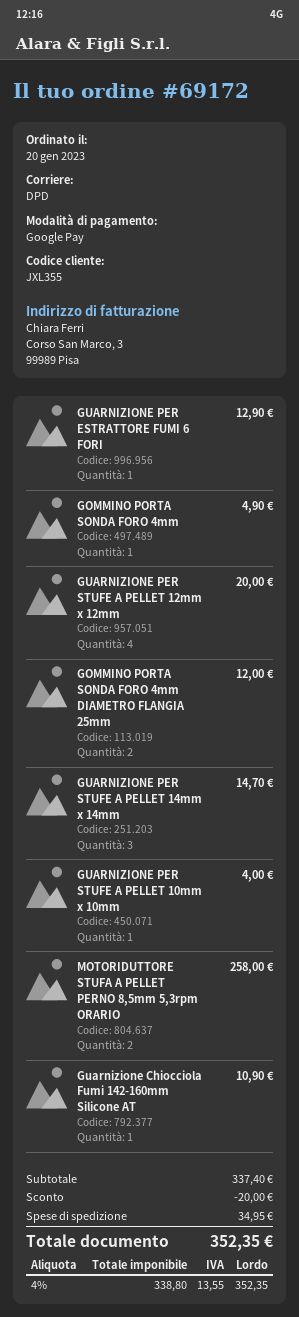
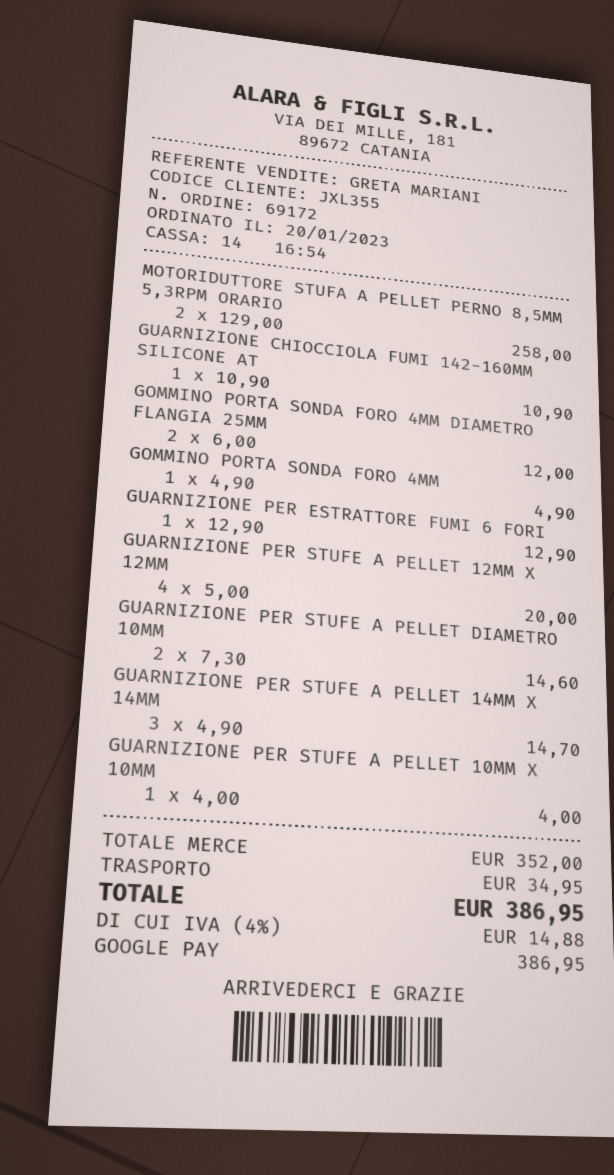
GUARNIZIONE PER STUFE A PELLET DIAMETRO 10MM: none -> 2 for 14.60
subtotal: 337.40 -> 352.00
discount: 20.00 -> none
tax: 4% = 13.55 -> 4% = 14.88
total: 352.35 -> 386.95

